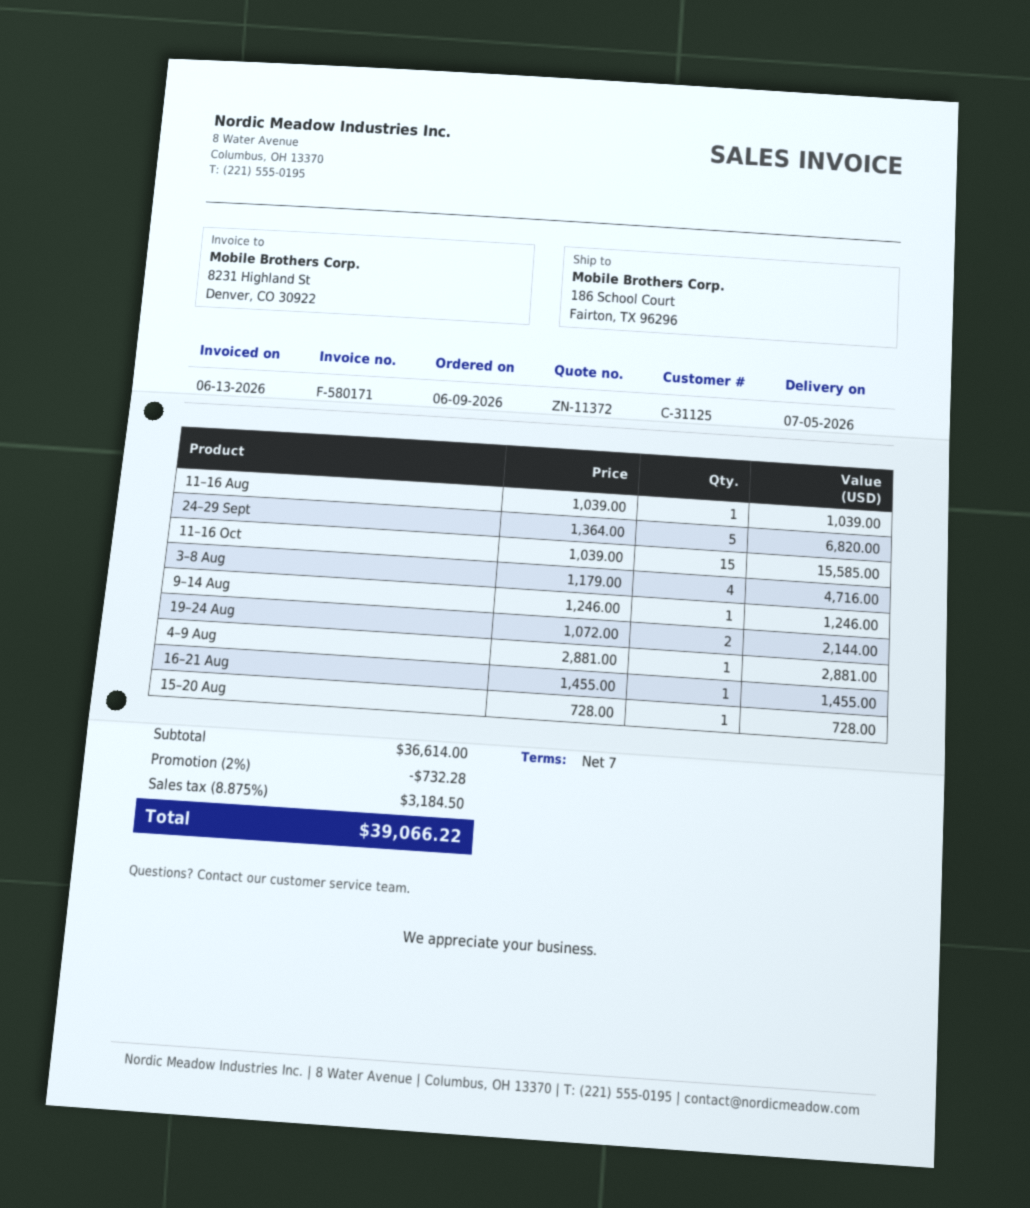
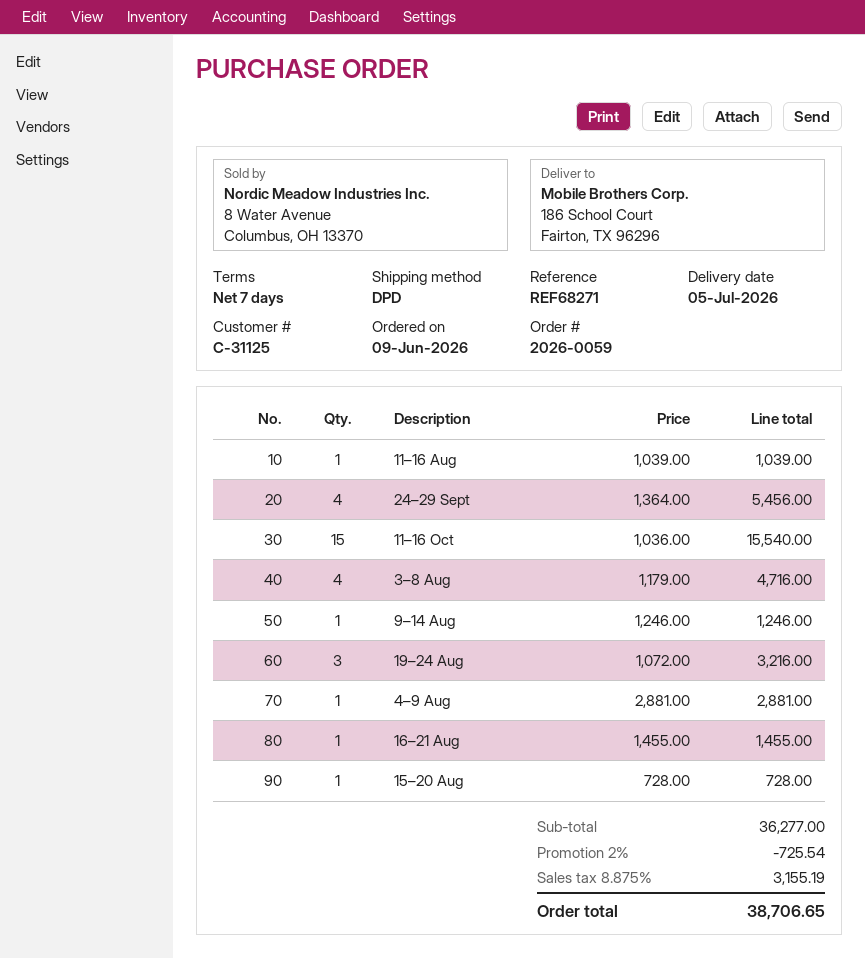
24–29 Sept: 5 x 1364.00 = 6820.00 -> 4 x 1364.00 = 5456.00
11–16 Oct: 15 x 1039.00 = 15585.00 -> 15 x 1036.00 = 15540.00
19–24 Aug: 2 x 1072.00 = 2144.00 -> 3 x 1072.00 = 3216.00
subtotal: 36614.00 -> 36277.00
discount: 2% = 732.28 -> 2% = 725.54
tax: 8.875% = 3184.50 -> 8.875% = 3155.19
total: 39066.22 -> 38706.65

